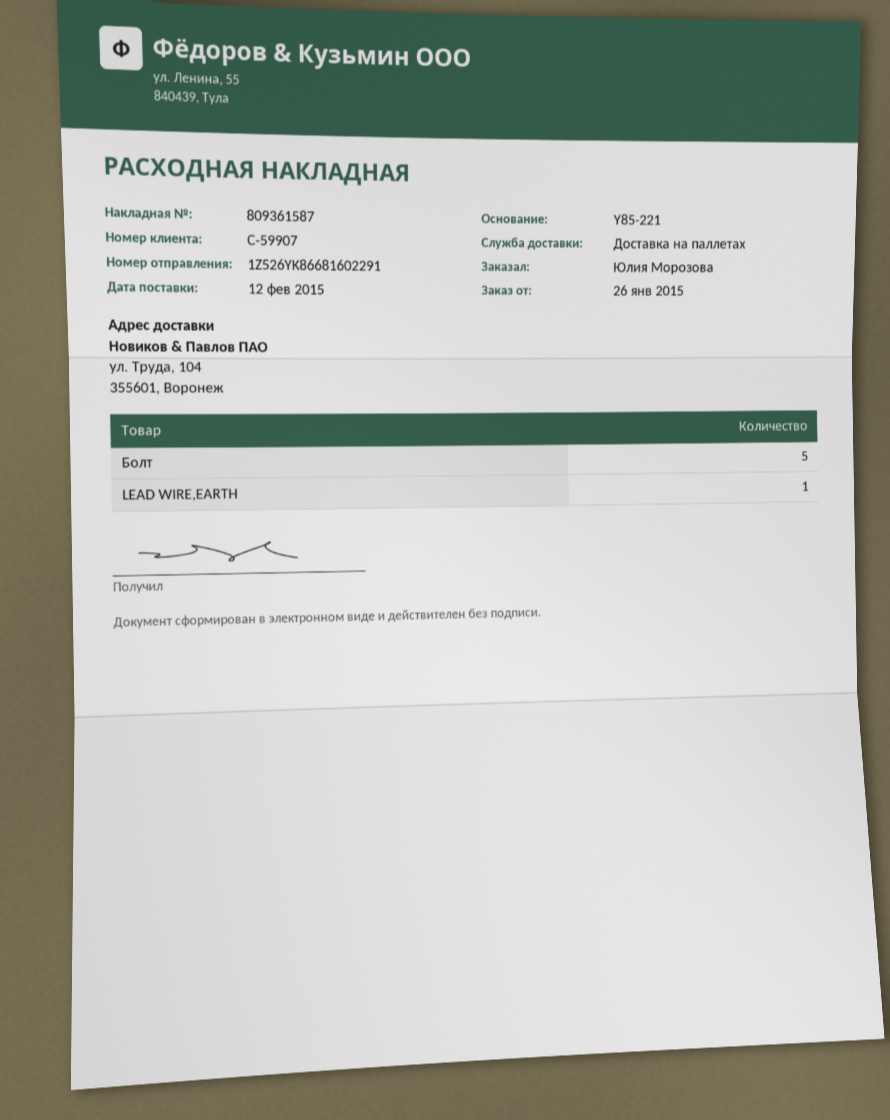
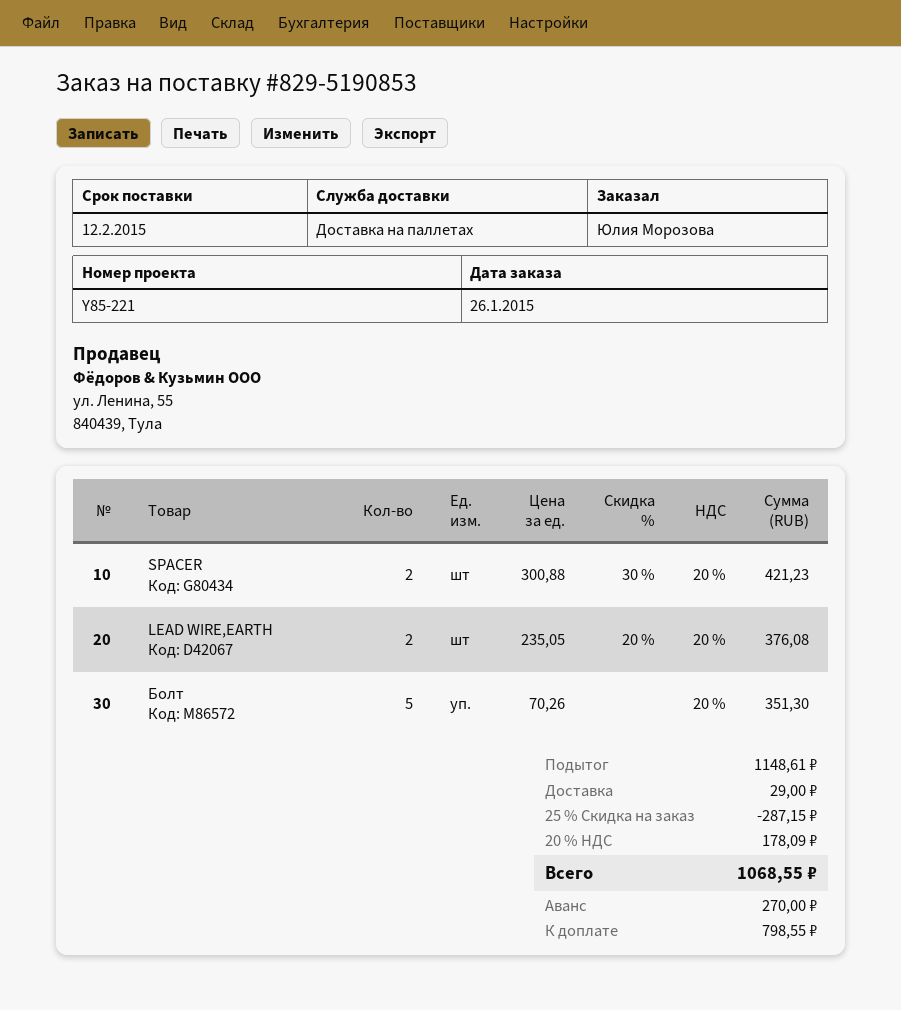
LEAD WIRE,EARTH: 1 -> 2
SPACER: none -> 2

